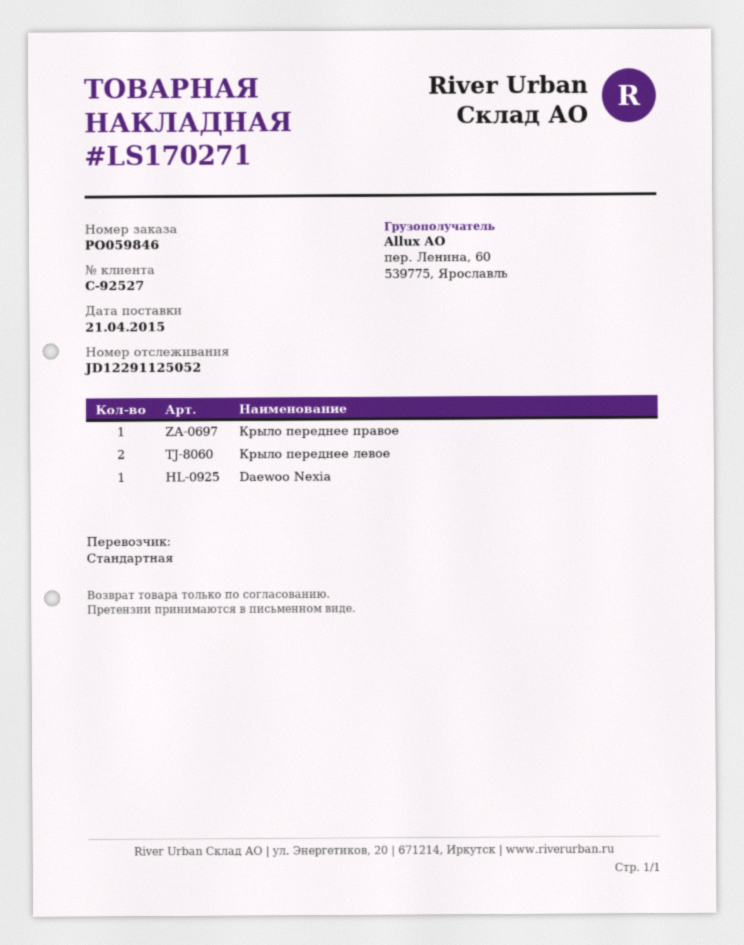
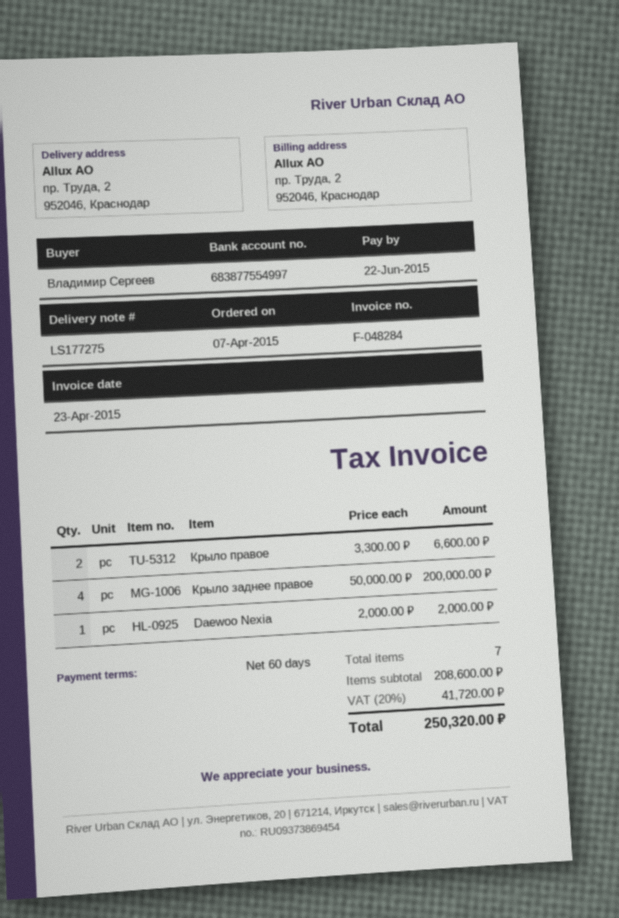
delivery note number: LS170271 -> LS177275
ship to: пер. Ленина, 60, 539775, Ярославль -> пр. Труда, 2, 952046, Краснодар
Крыло переднее правое: 1 -> none
Крыло переднее левое: 2 -> none
Крыло правое: none -> 2
Крыло заднее правое: none -> 4

